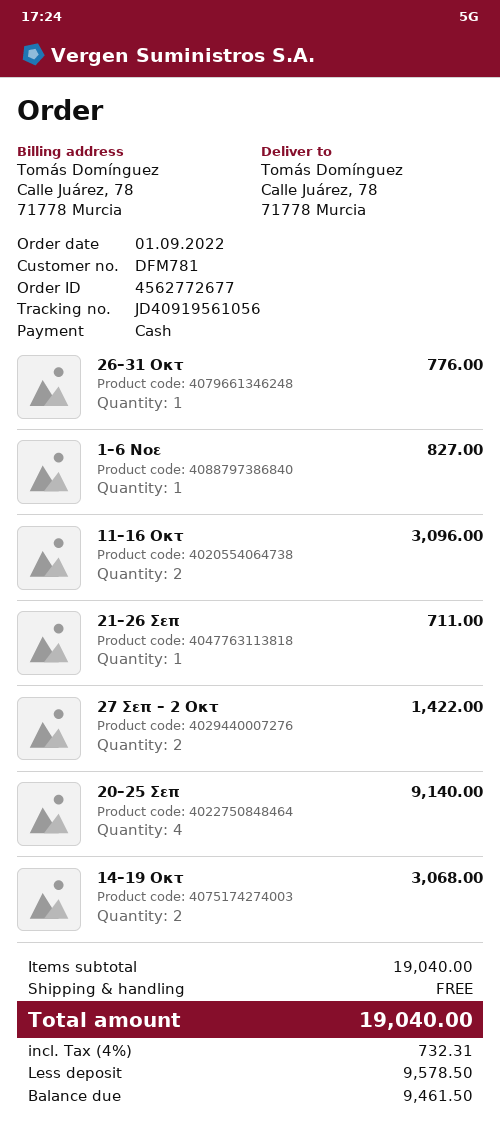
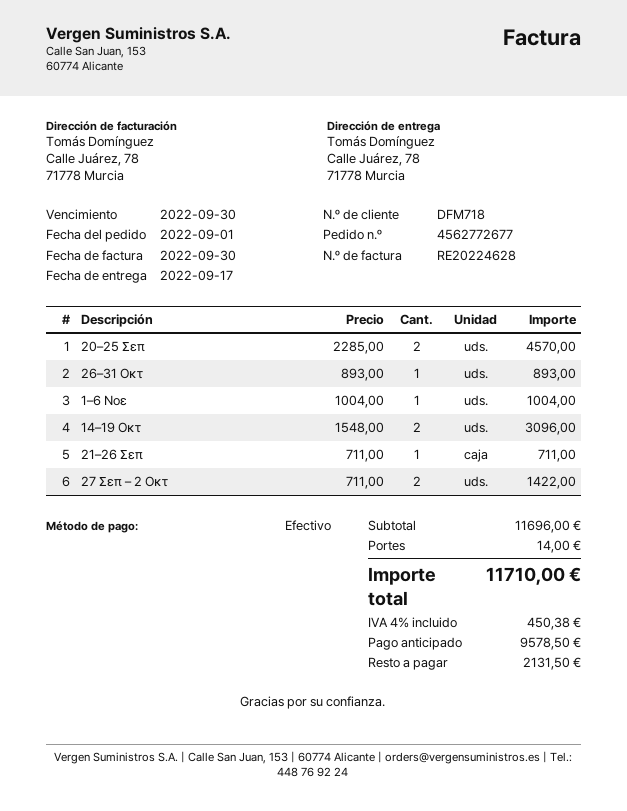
customer number: DFM781 -> DFM718
26–31 Οκτ: 1 for 776.00 -> 1 for 893.00
1–6 Νοε: 1 for 827.00 -> 1 for 1004.00
11–16 Οκτ: 2 for 3096.00 -> none
20–25 Σεπ: 4 for 9140.00 -> 2 for 4570.00
14–19 Οκτ: 2 for 3068.00 -> 2 for 3096.00
subtotal: 19040.00 -> 11696.00
shipping: 0.00 -> 14.00
tax: 4% = 732.31 -> 4% = 450.38
total: 19040.00 -> 11710.00
balance: 9461.50 -> 2131.50

